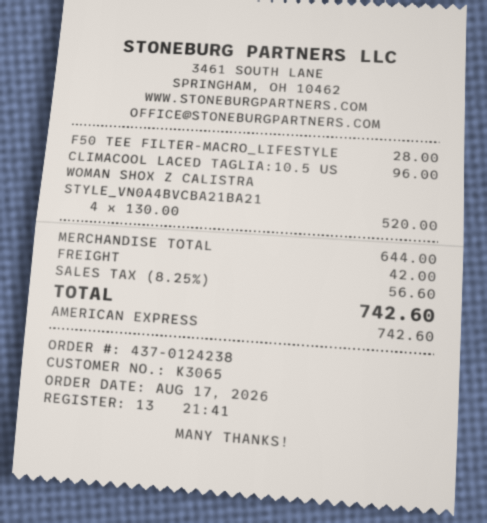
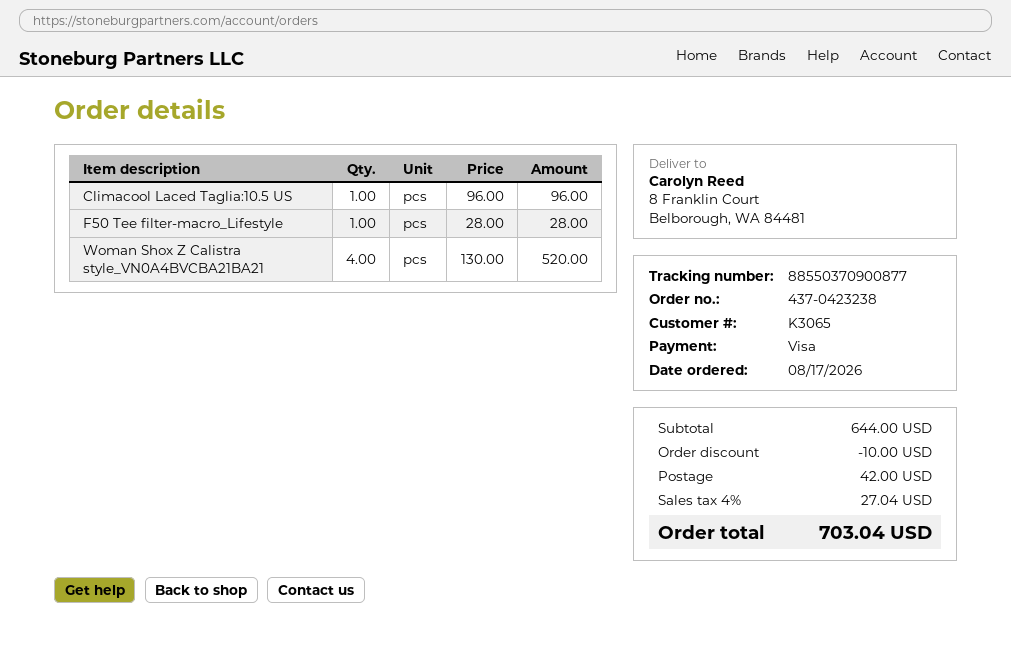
order number: 437-0124238 -> 437-0423238
payment method: American Express -> Visa
discount: none -> 10.00
tax: 8.25% = 56.60 -> 4% = 27.04
total: 742.60 -> 703.04

